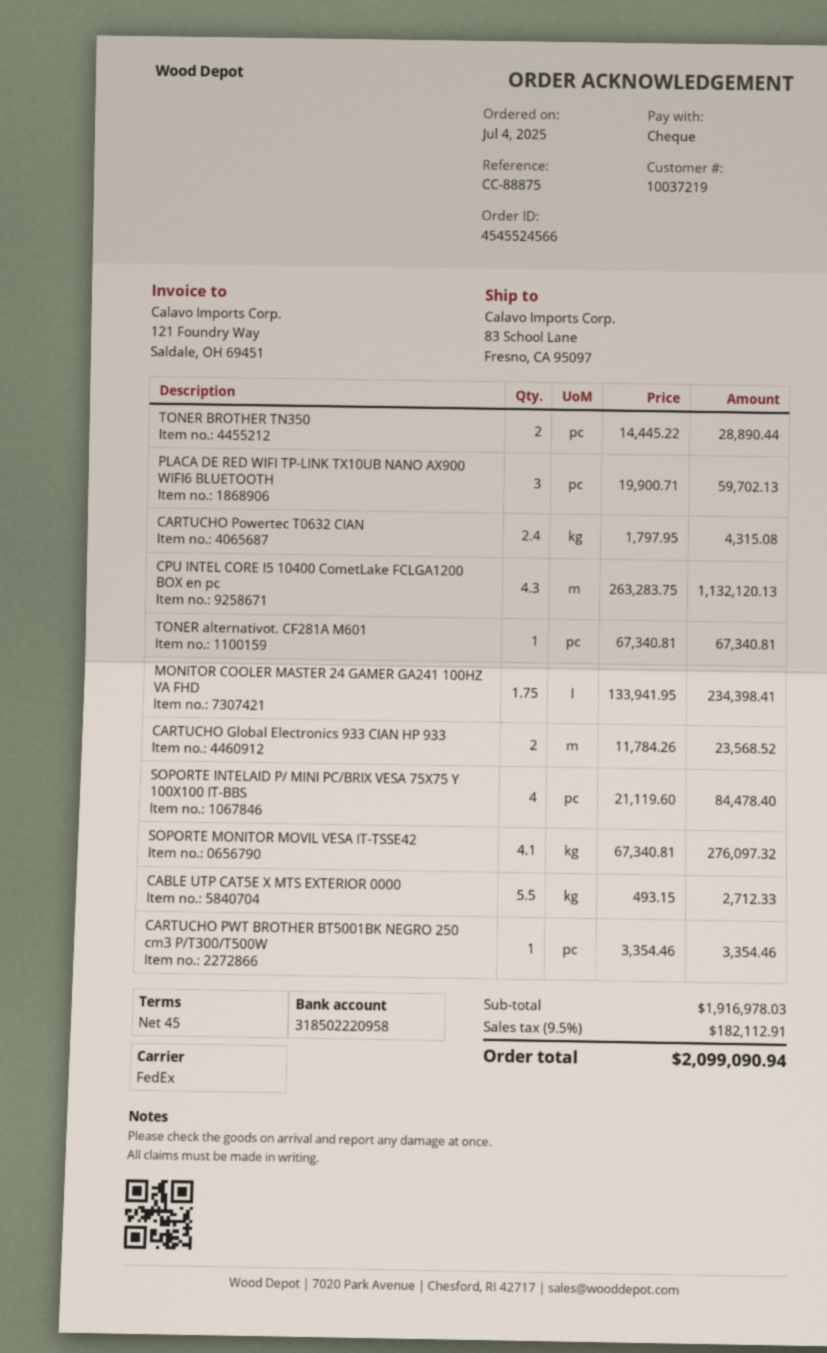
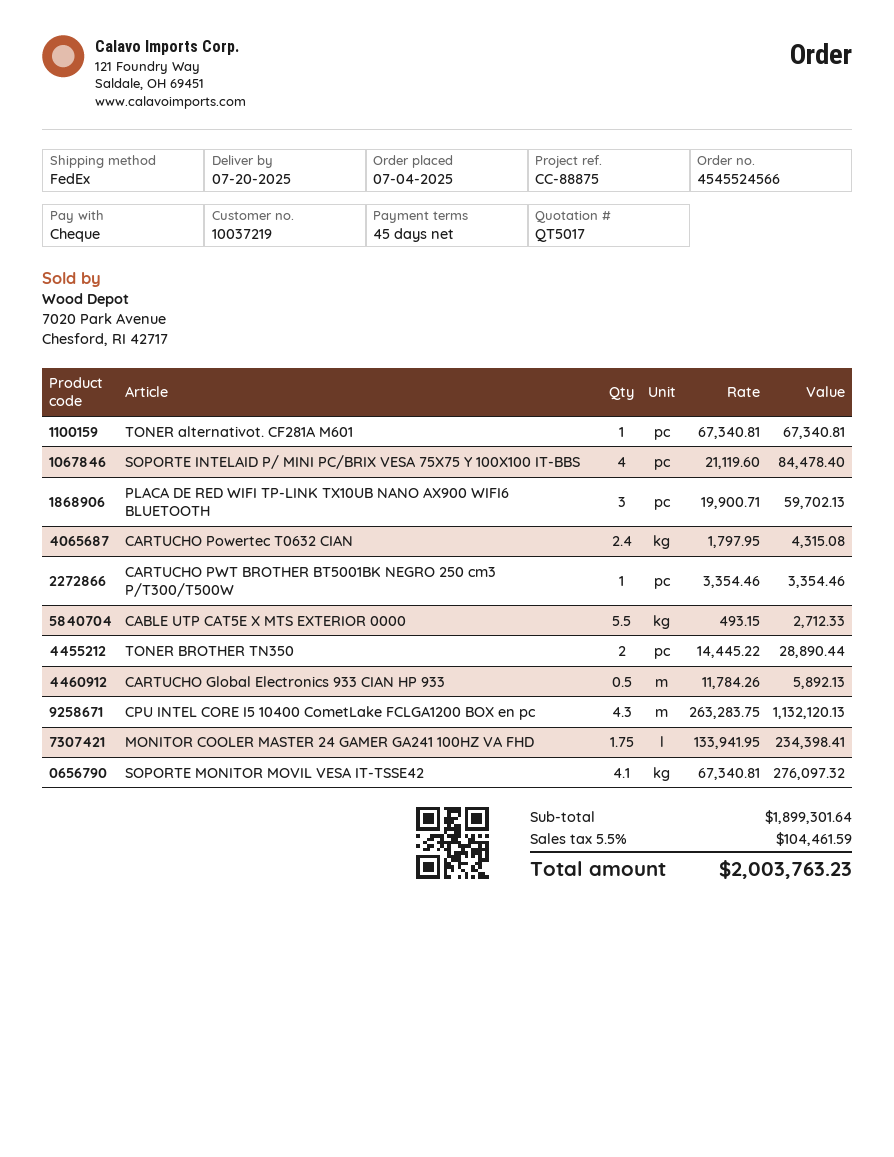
CARTUCHO Global Electronics 933 CIAN HP 933: 2 x 11784.26 = 23568.52 -> 0.5 x 11784.26 = 5892.13
subtotal: 1916978.03 -> 1899301.64
tax: 9.5% = 182112.91 -> 5.5% = 104461.59
total: 2099090.94 -> 2003763.23

